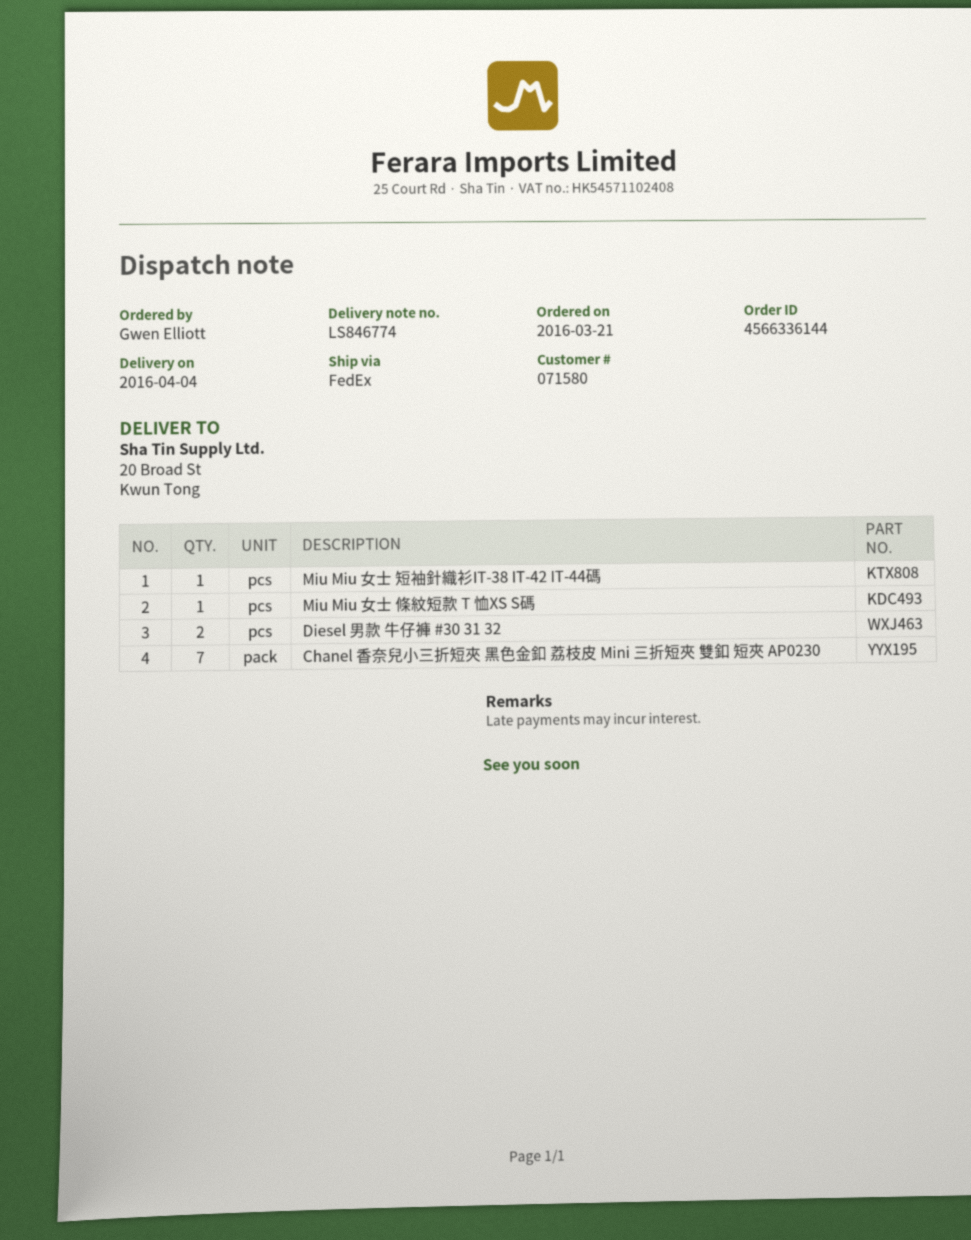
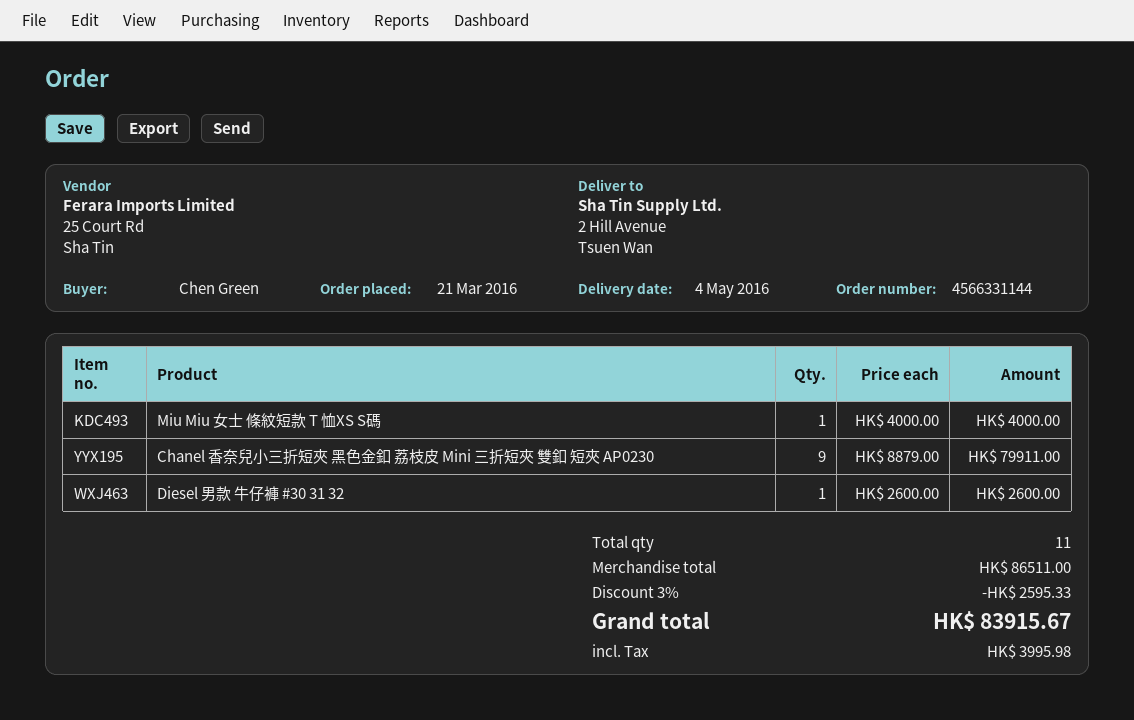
order number: 4566336144 -> 4566331144
delivery date: 2016-04-04 -> 2016-05-04
ordered by: Gwen Elliott -> Chen Green
ship to: 20 Broad St, Kwun Tong -> 2 Hill Avenue, Tsuen Wan
Miu Miu 女士 短袖針織衫IT-38 IT-42 IT-44碼: 1 -> none
Diesel 男款 牛仔褲 #30 31 32: 2 -> 1
Chanel 香奈兒小三折短夾 黑色金釦 荔枝皮 Mini 三折短夾 雙釦 短夾 AP0230: 7 -> 9

